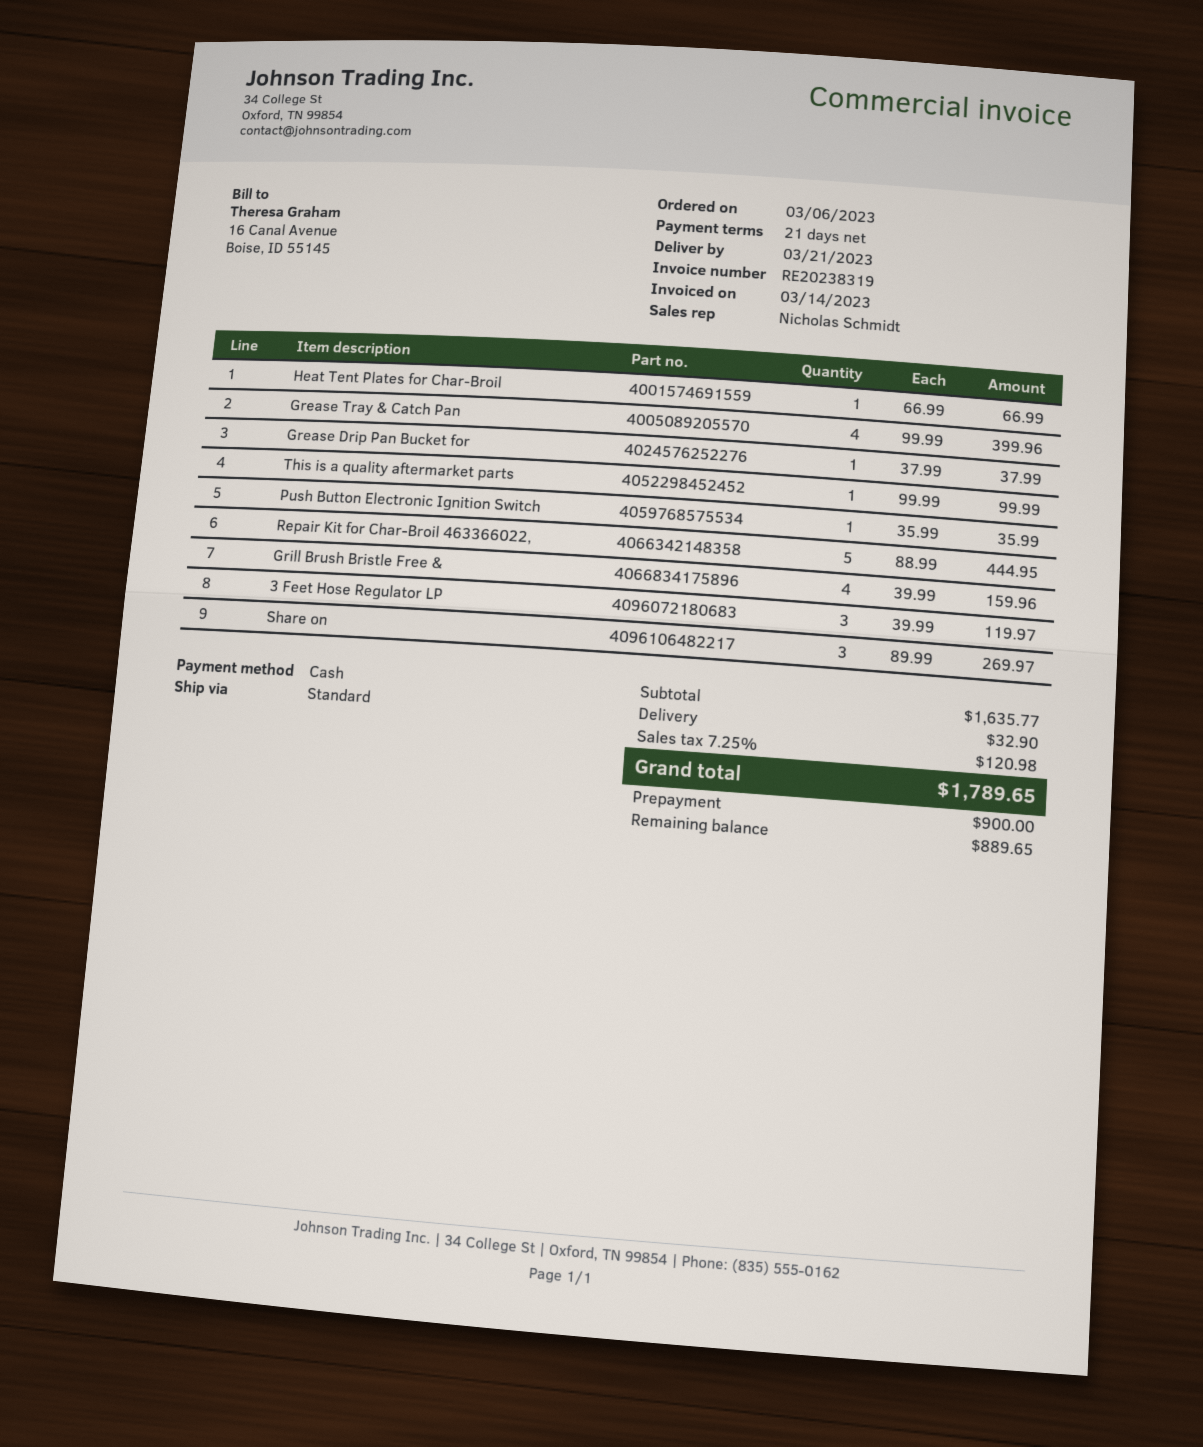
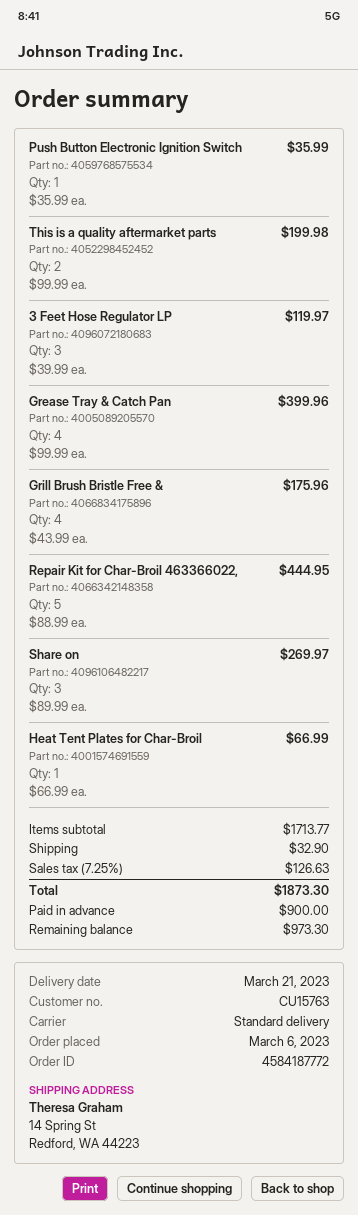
Grease Drip Pan Bucket for: 1 x 37.99 = 37.99 -> none
This is a quality aftermarket parts: 1 x 99.99 = 99.99 -> 2 x 99.99 = 199.98
Grill Brush Bristle Free &: 4 x 39.99 = 159.96 -> 4 x 43.99 = 175.96
subtotal: 1635.77 -> 1713.77
tax: 7.25% = 120.98 -> 7.25% = 126.63
total: 1789.65 -> 1873.30
balance: 889.65 -> 973.30

